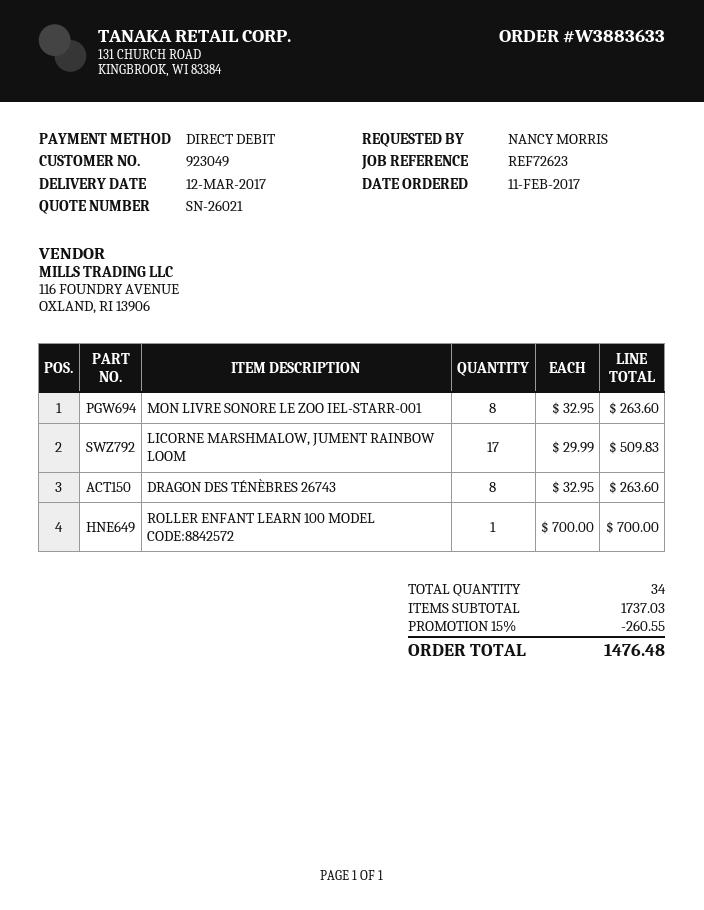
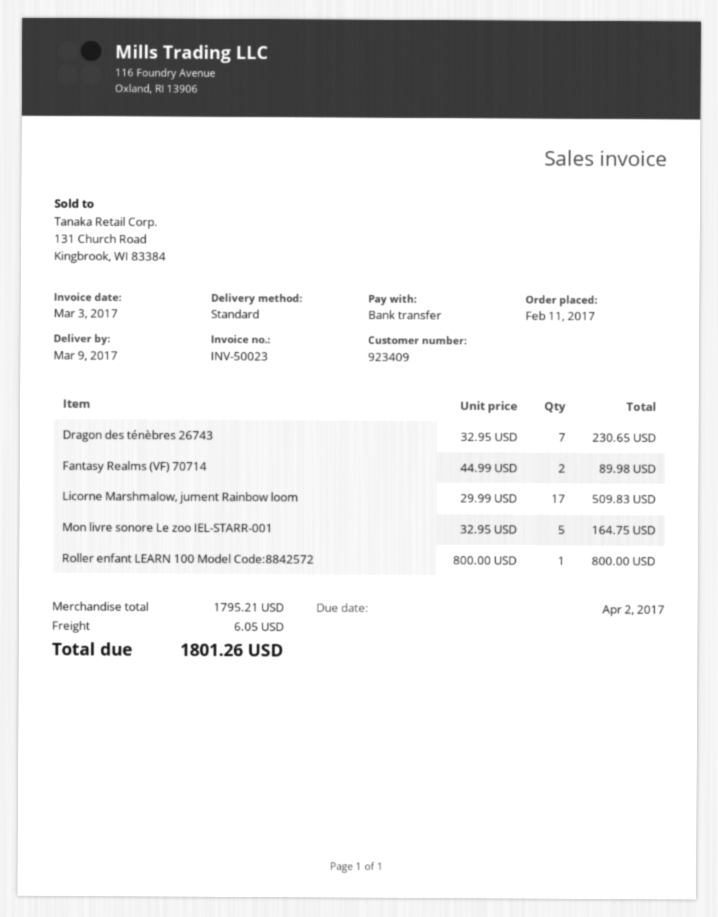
delivery date: 2017-03-12 -> 2017-03-09
customer number: 923049 -> 923409
payment method: direct debit -> bank transfer
MON LIVRE SONORE LE ZOO IEL-STARR-001: 8 x 32.95 = 263.60 -> 5 x 32.95 = 164.75
DRAGON DES TÉNÈBRES 26743: 8 x 32.95 = 263.60 -> 7 x 32.95 = 230.65
ROLLER ENFANT LEARN 100 MODEL CODE:8842572: 1 x 700.00 = 700.00 -> 1 x 800.00 = 800.00
Fantasy Realms (VF) 70714: none -> 2 x 44.99 = 89.98
subtotal: 1737.03 -> 1795.21
discount: 15% = 260.55 -> none
shipping: none -> 6.05
total: 1476.48 -> 1801.26

